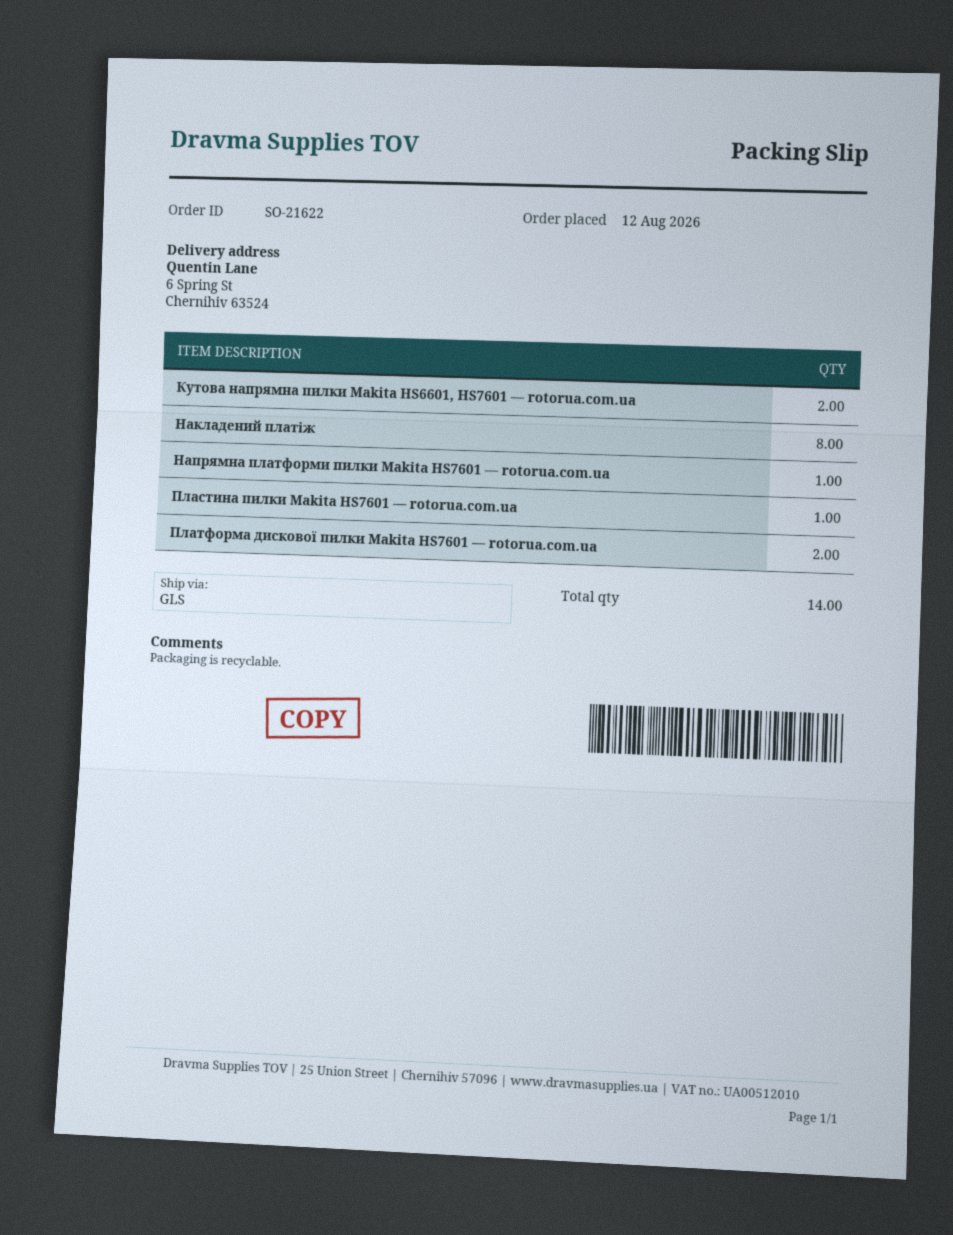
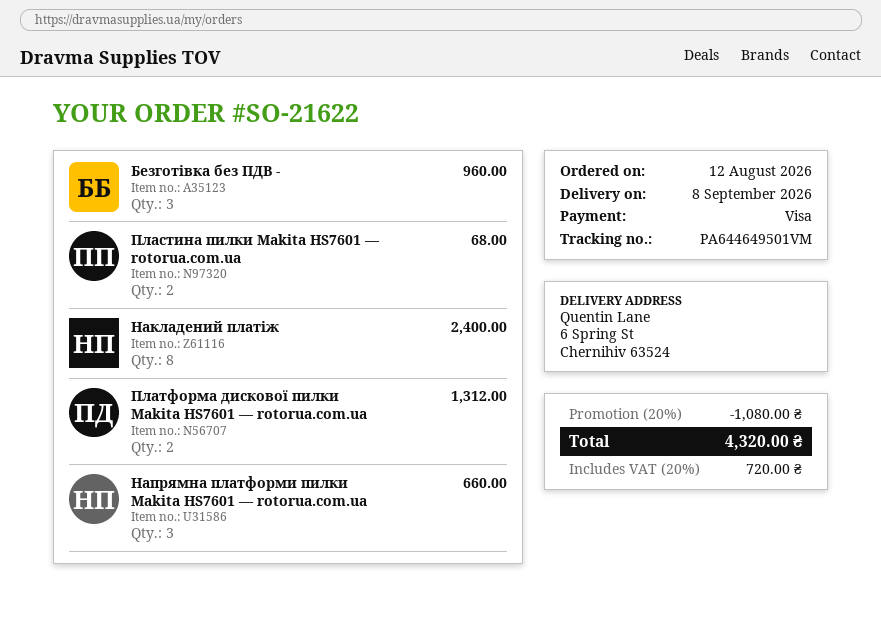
Кутова напрямна пилки Makita HS6601, HS7601 — rotorua.com.ua: 2 -> none
Напрямна платформи пилки Makita HS7601 — rotorua.com.ua: 1 -> 3
Пластина пилки Makita HS7601 — rotorua.com.ua: 1 -> 2
Безготівка без ПДВ -: none -> 3

